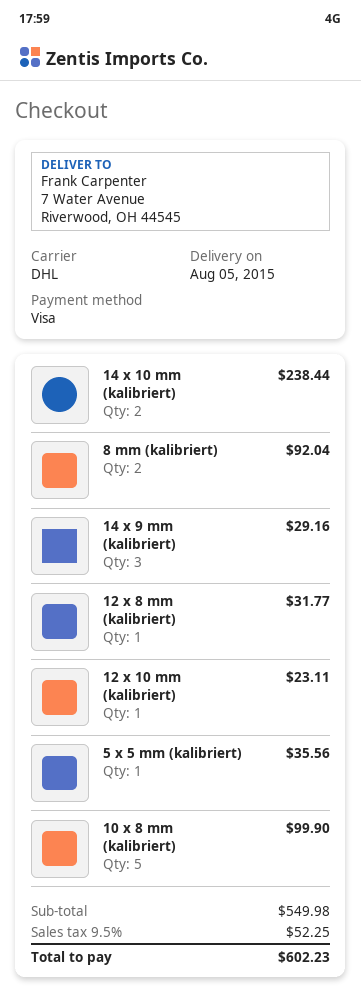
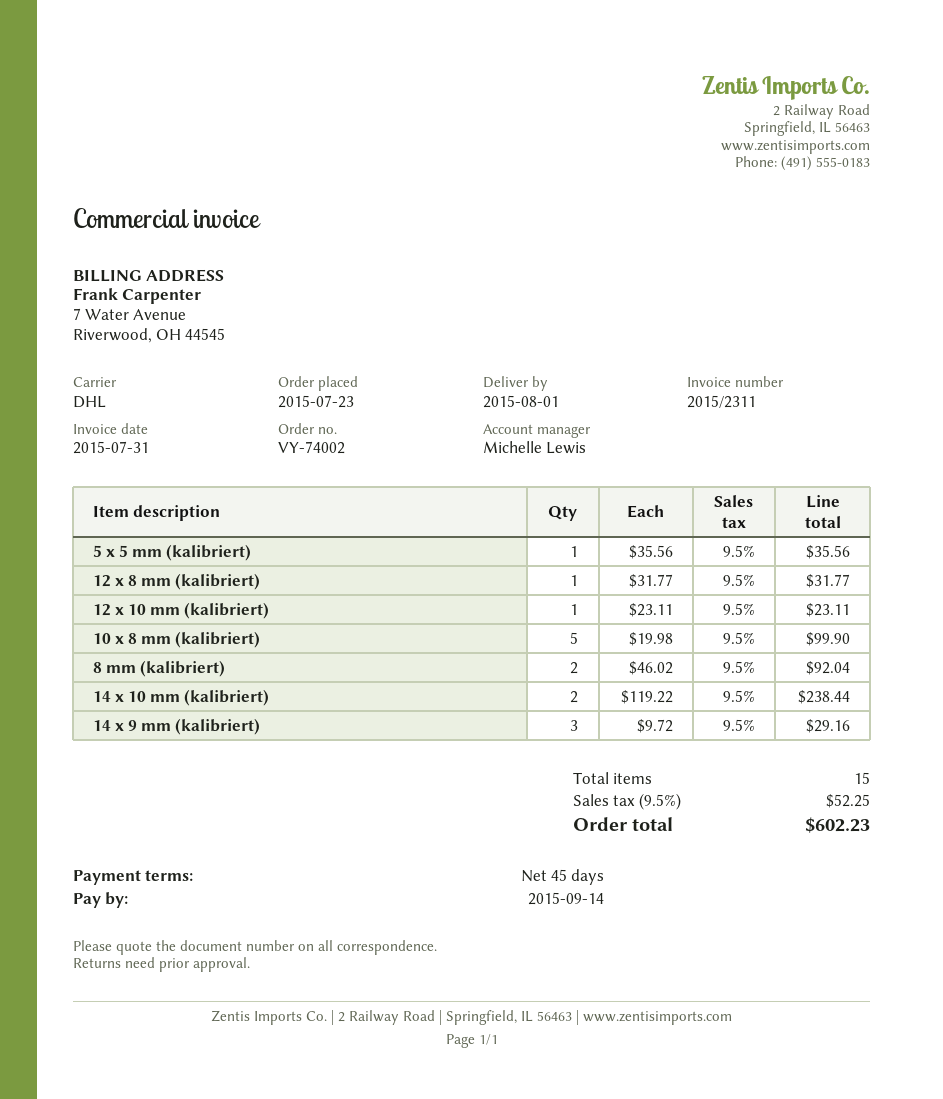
delivery date: 2015-08-05 -> 2015-08-01

